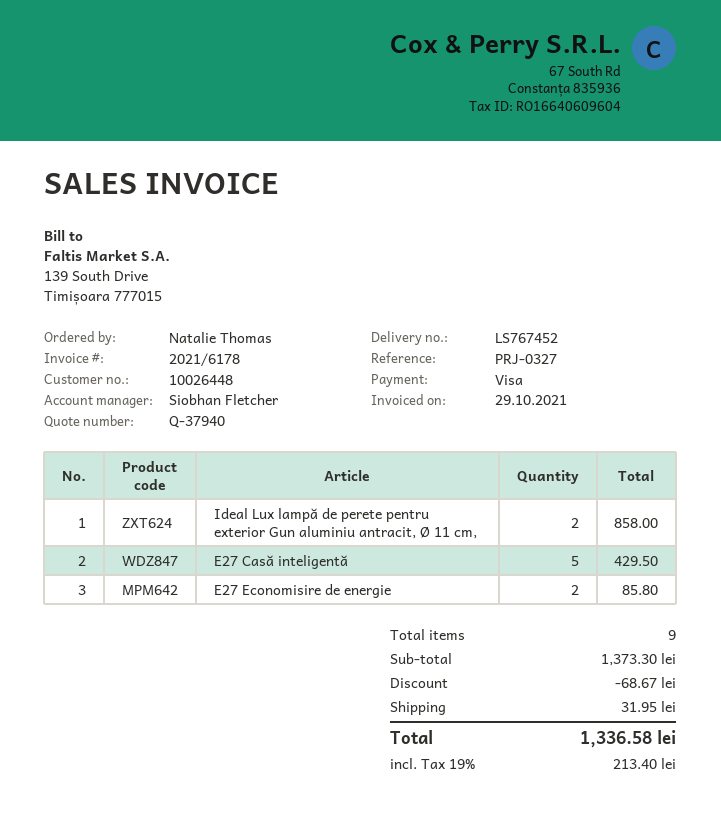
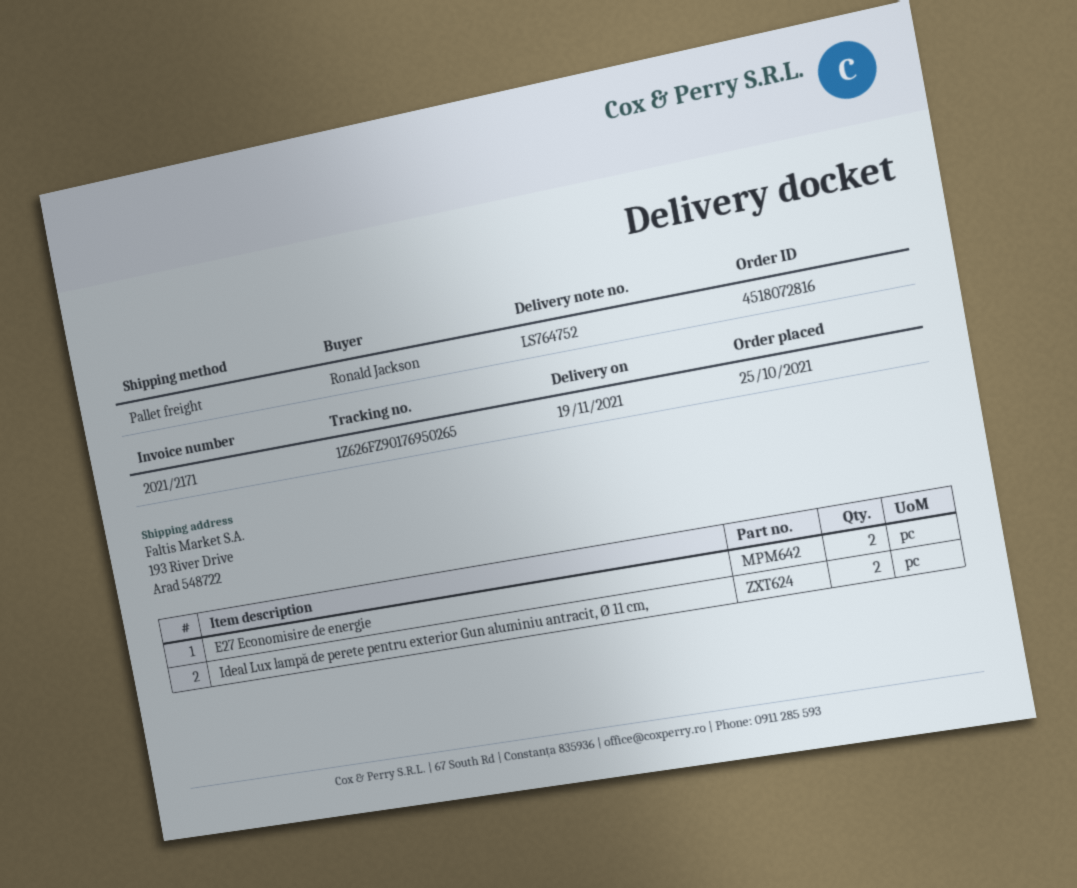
delivery note number: LS767452 -> LS764752
invoice number: 2021/6178 -> 2021/2171
ordered by: Natalie Thomas -> Ronald Jackson
E27 Casă inteligentă: 5 -> none

